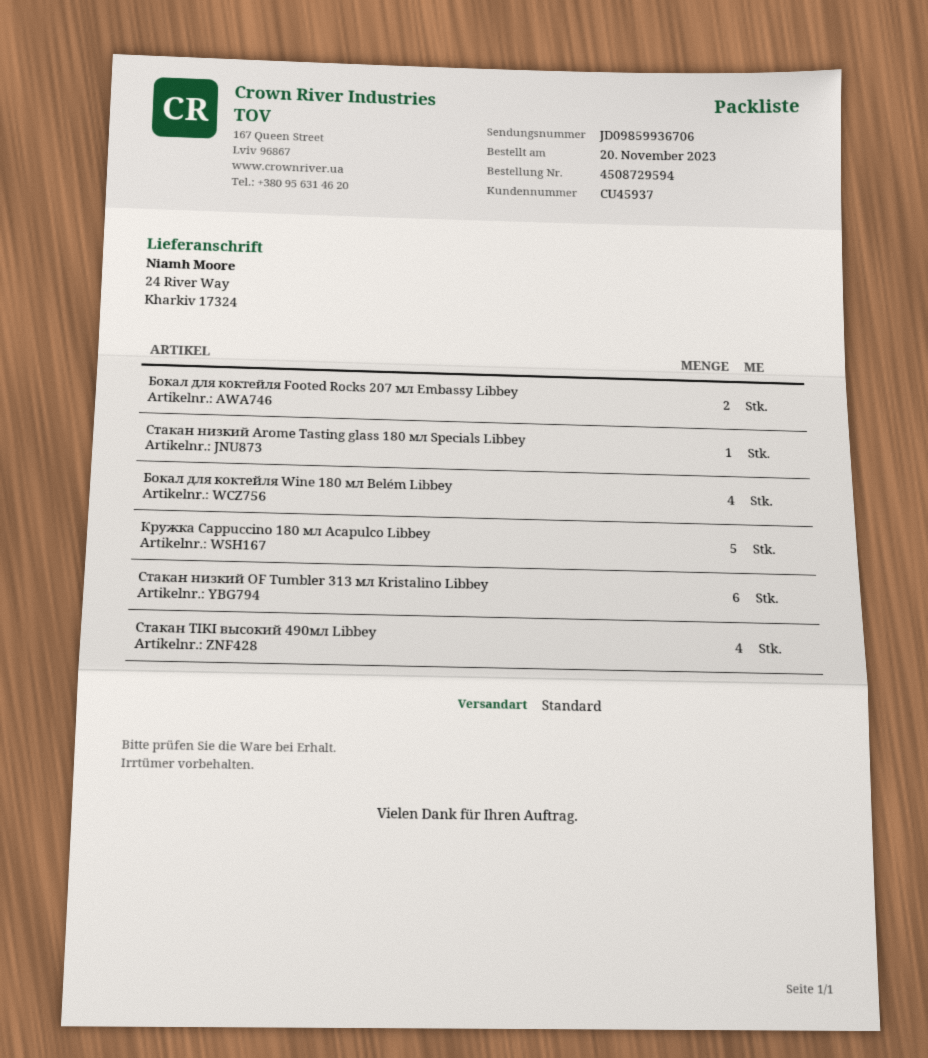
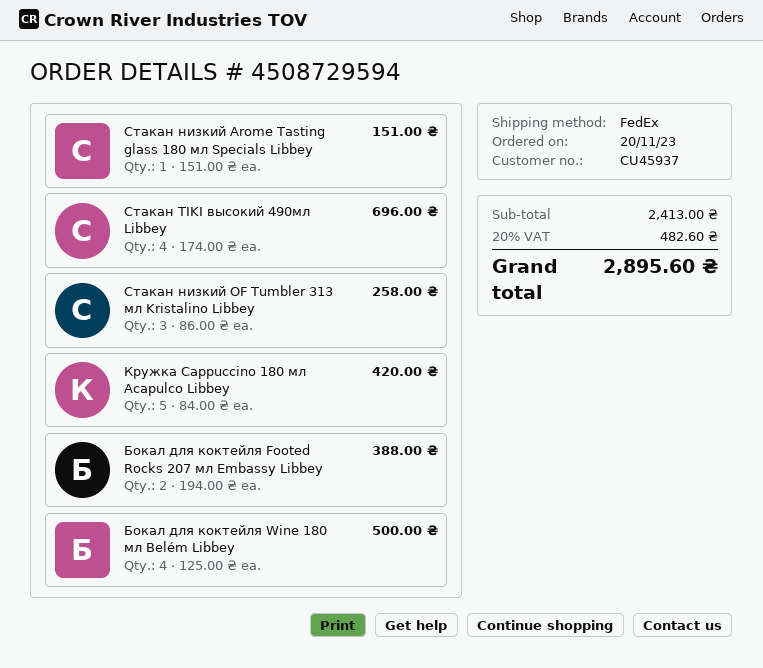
shipping method: standard -> FedEx
Стакан низкий OF Tumbler 313 мл Kristalino Libbey: 6 -> 3

